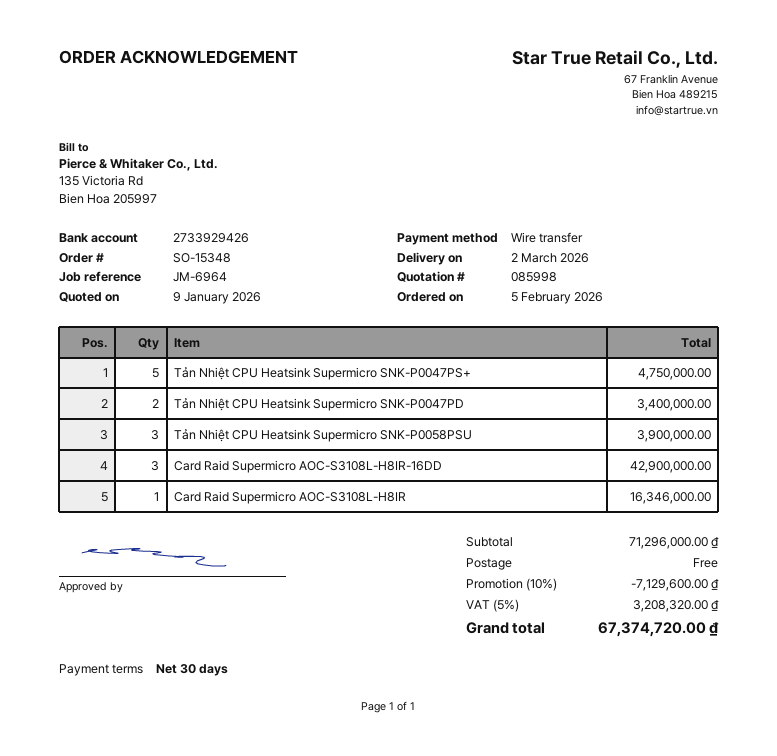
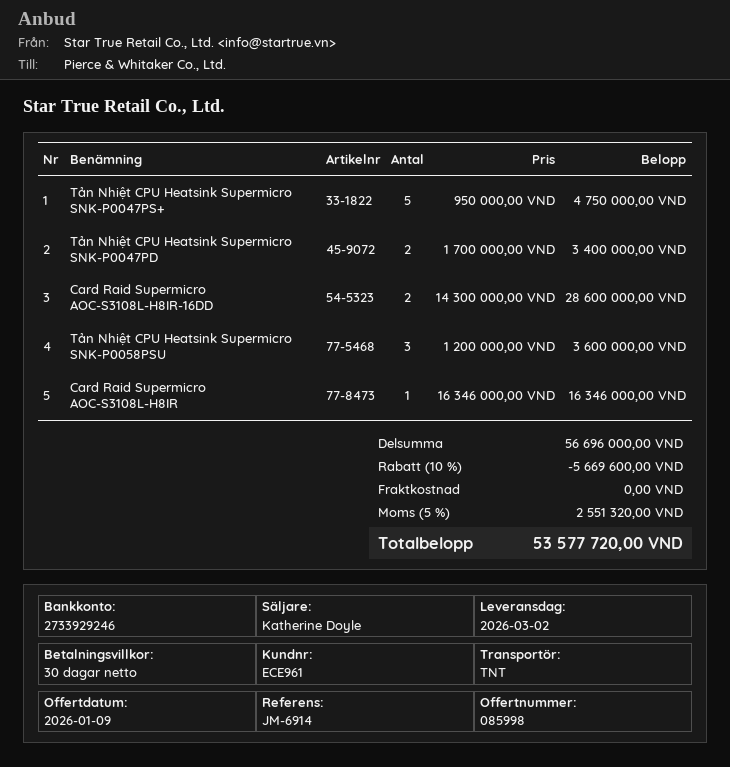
reference: JM-6964 -> JM-6914
bank account: 2733929426 -> 2733929246
Tản Nhiệt CPU Heatsink Supermicro SNK-P0058PSU: 3 for 3900000.00 -> 3 for 3600000.00
Card Raid Supermicro AOC-S3108L-H8IR-16DD: 3 for 42900000.00 -> 2 for 28600000.00
subtotal: 71296000.00 -> 56696000.00
discount: 10% = 7129600.00 -> 10% = 5669600.00
tax: 5% = 3208320.00 -> 5% = 2551320.00
total: 67374720.00 -> 53577720.00

